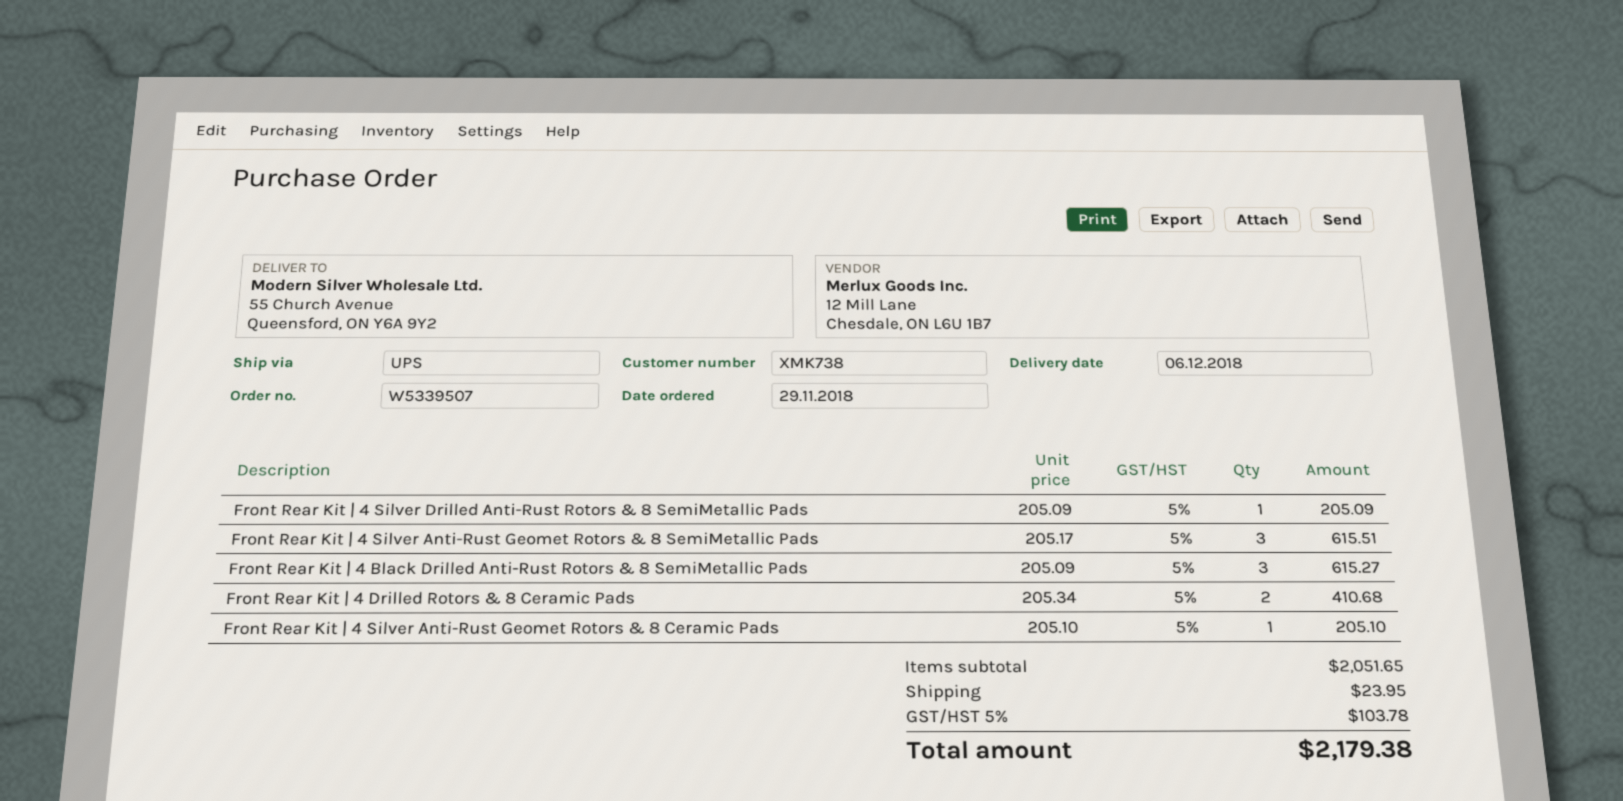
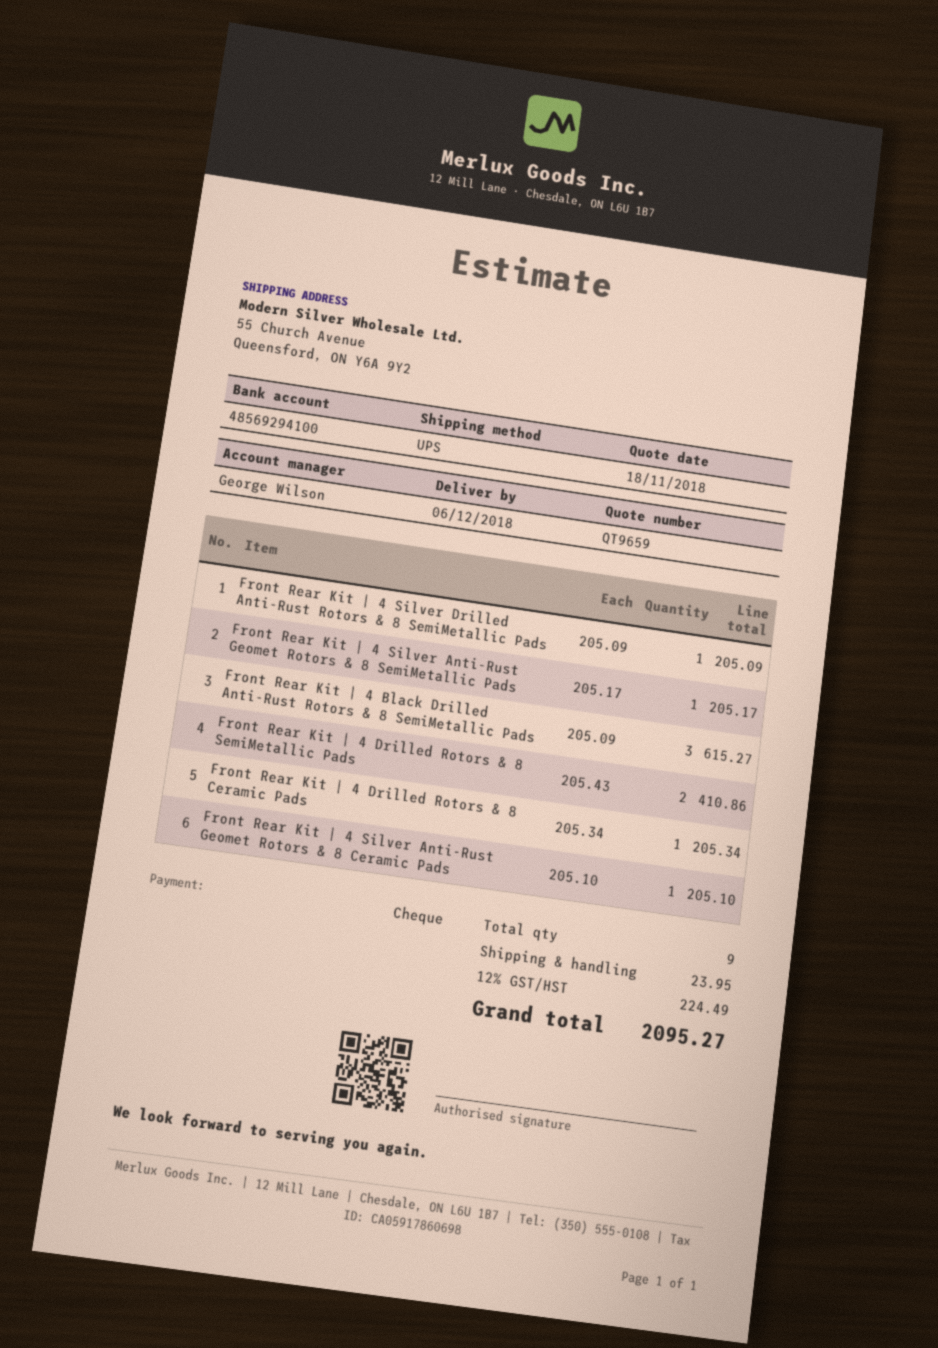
Front Rear Kit | 4 Silver Anti-Rust Geomet Rotors & 8 SemiMetallic Pads: 3 x 205.17 = 615.51 -> 1 x 205.17 = 205.17
Front Rear Kit | 4 Drilled Rotors & 8 Ceramic Pads: 2 x 205.34 = 410.68 -> 1 x 205.34 = 205.34
Front Rear Kit | 4 Drilled Rotors & 8 SemiMetallic Pads: none -> 2 x 205.43 = 410.86
tax: 5% = 103.78 -> 12% = 224.49
total: 2179.38 -> 2095.27

